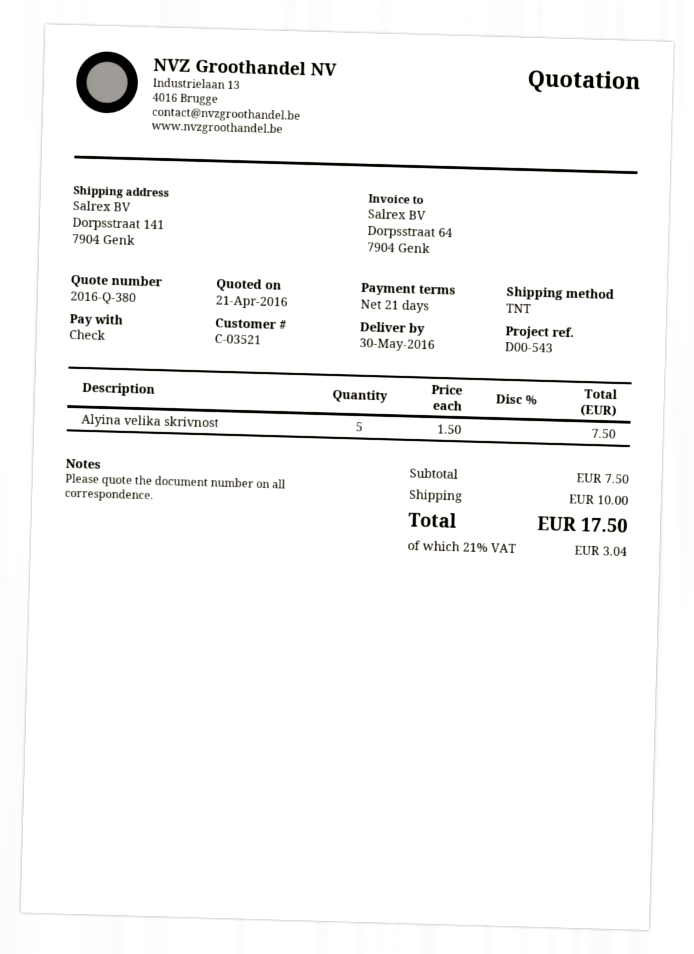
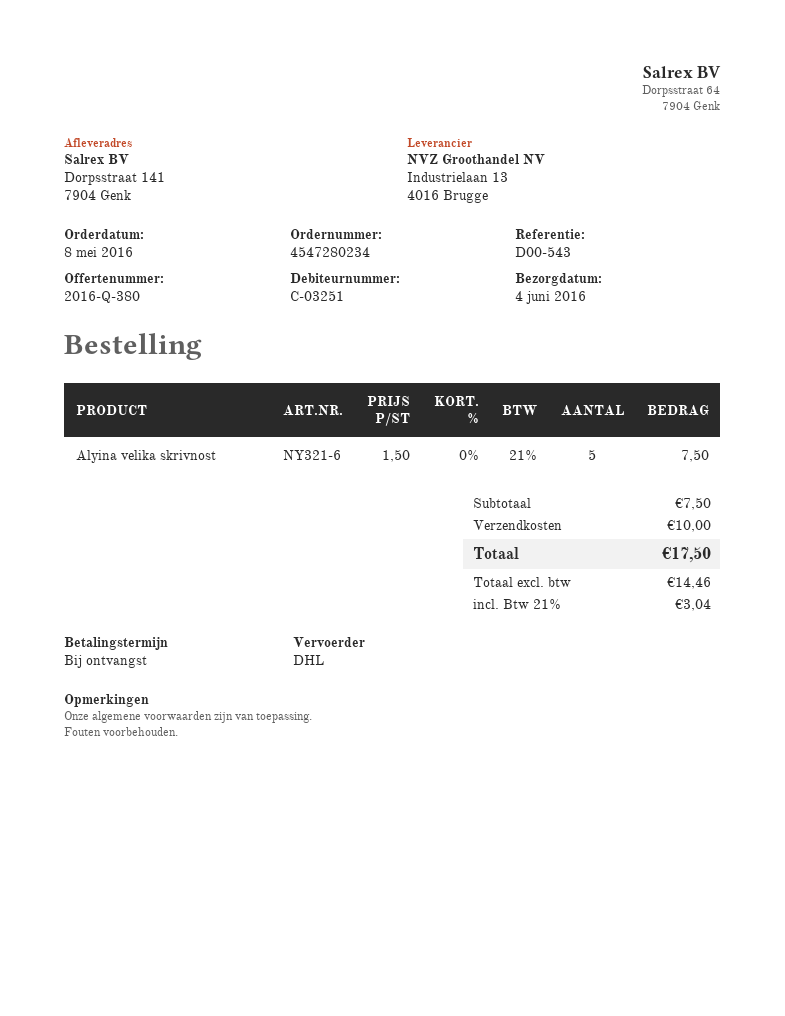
delivery date: 2016-05-30 -> 2016-06-04
payment terms: 21 days -> on receipt
customer number: C-03521 -> C-03251
shipping method: TNT -> DHL

